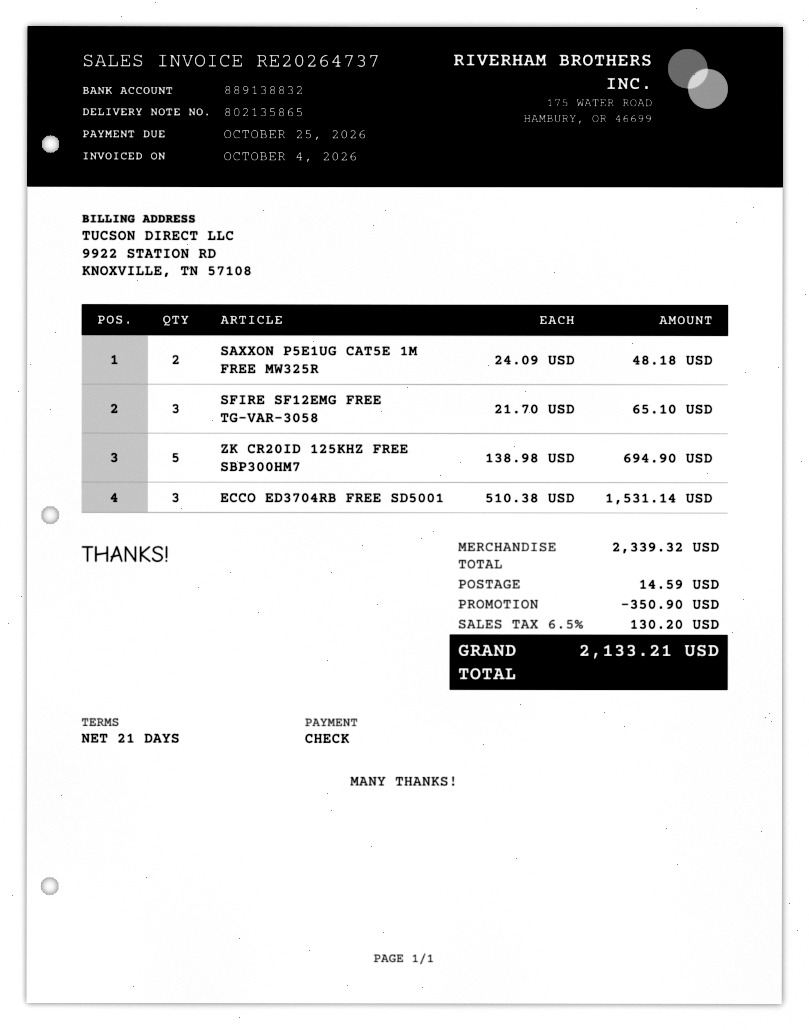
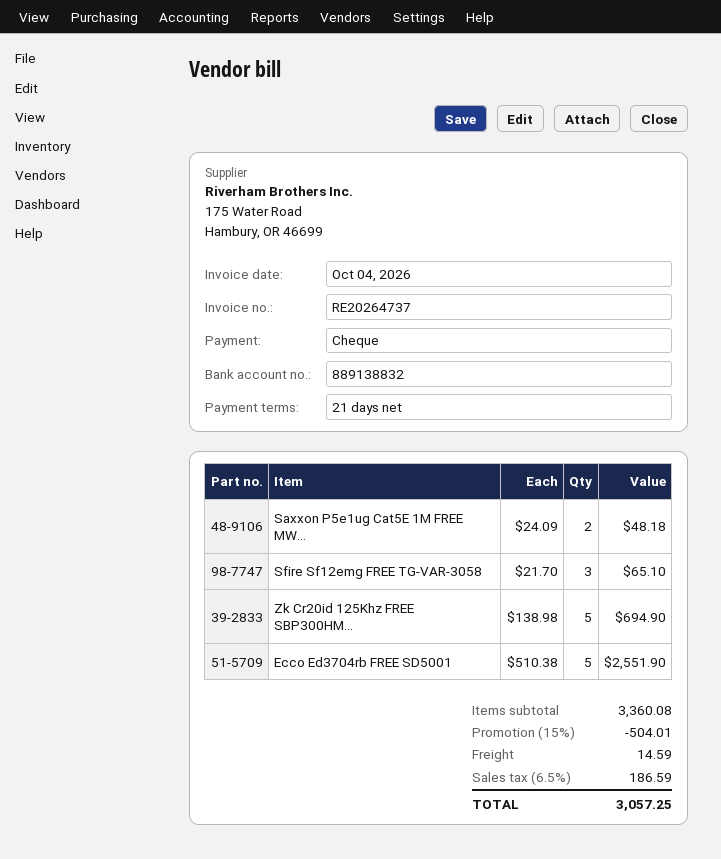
ECCO ED3704RB FREE SD5001: 3 x 510.38 = 1531.14 -> 5 x 510.38 = 2551.90
subtotal: 2339.32 -> 3360.08
discount: 350.90 -> 504.01
tax: 6.5% = 130.20 -> 6.5% = 186.59
total: 2133.21 -> 3057.25

